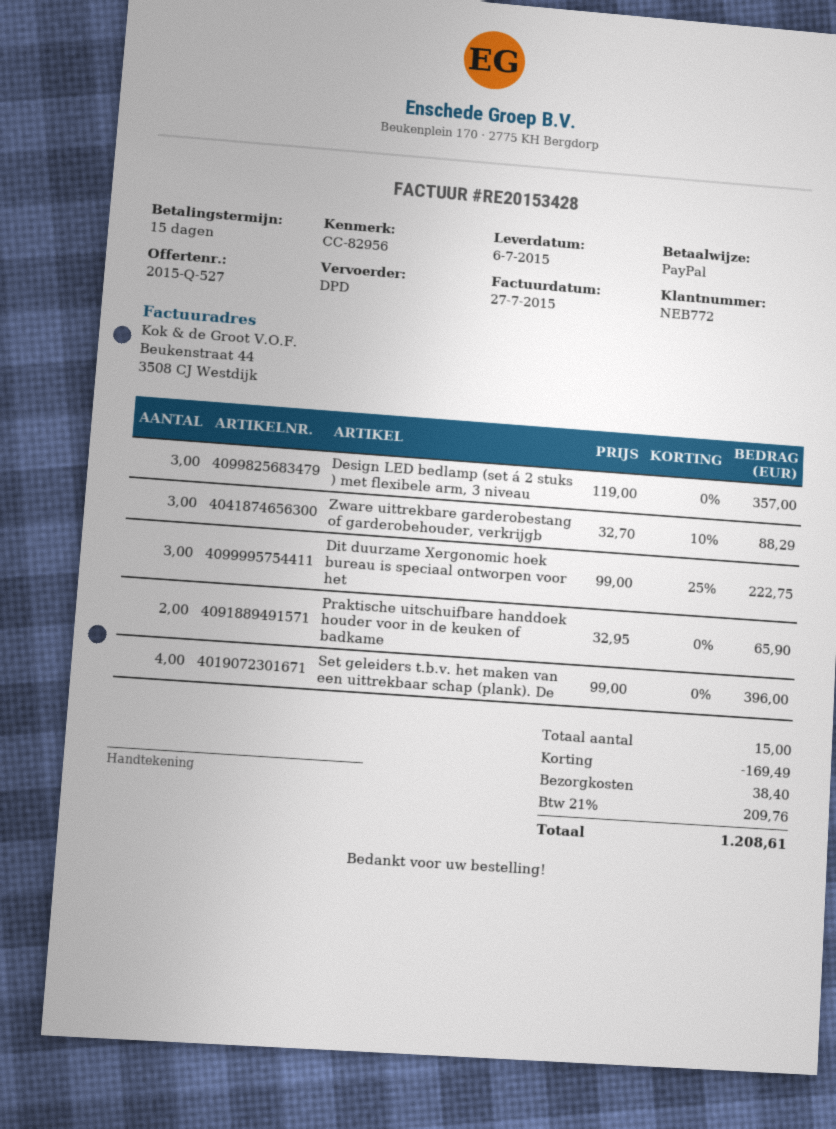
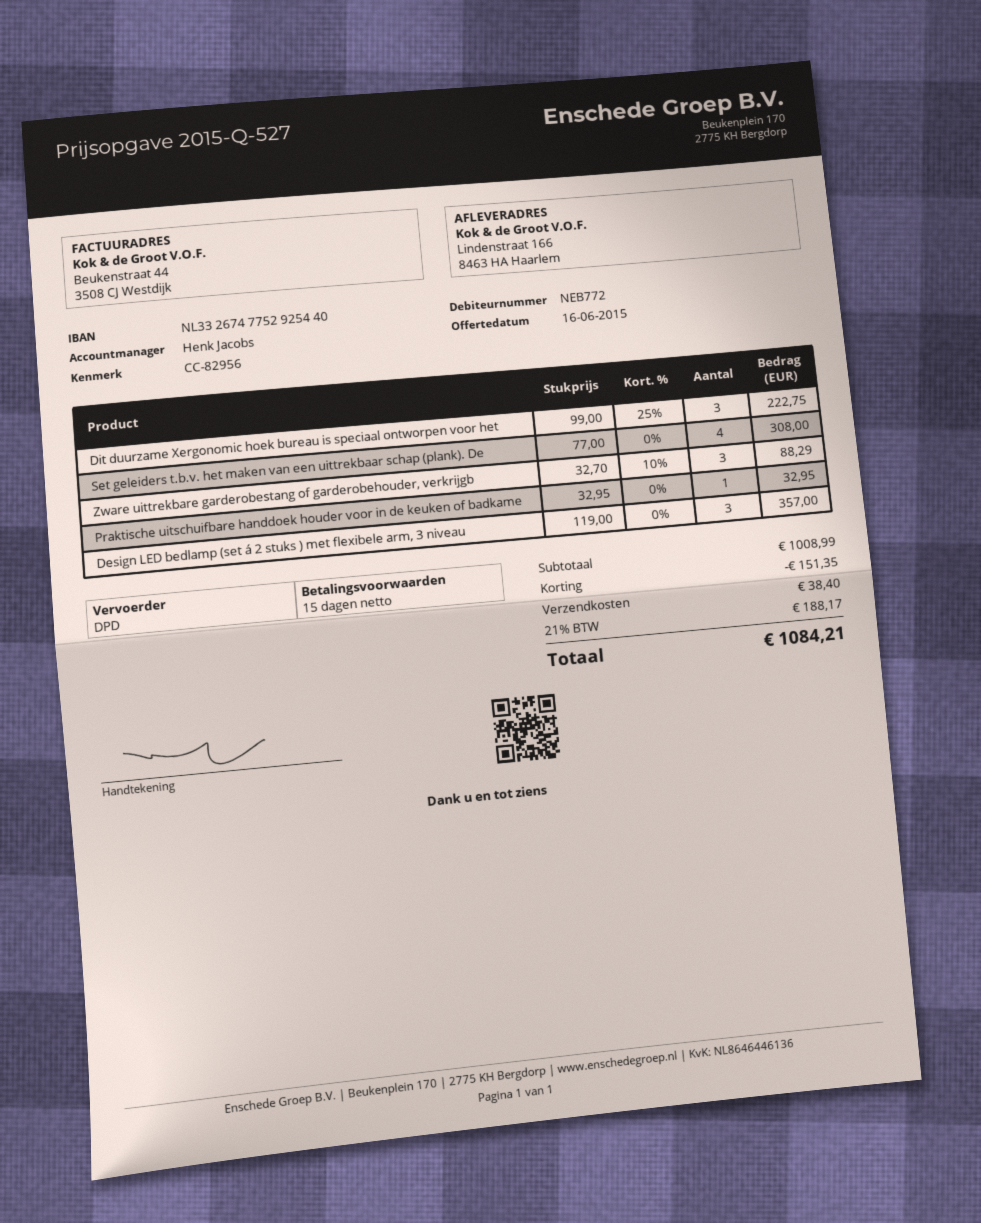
Praktische uitschuifbare handdoek houder voor in de keuken of badkame: 2 x 32.95 = 65.90 -> 1 x 32.95 = 32.95
Set geleiders t.b.v. het maken van een uittrekbaar schap (plank). De: 4 x 99.00 = 396.00 -> 4 x 77.00 = 308.00
discount: 169.49 -> 151.35
tax: 21% = 209.76 -> 21% = 188.17
total: 1208.61 -> 1084.21

